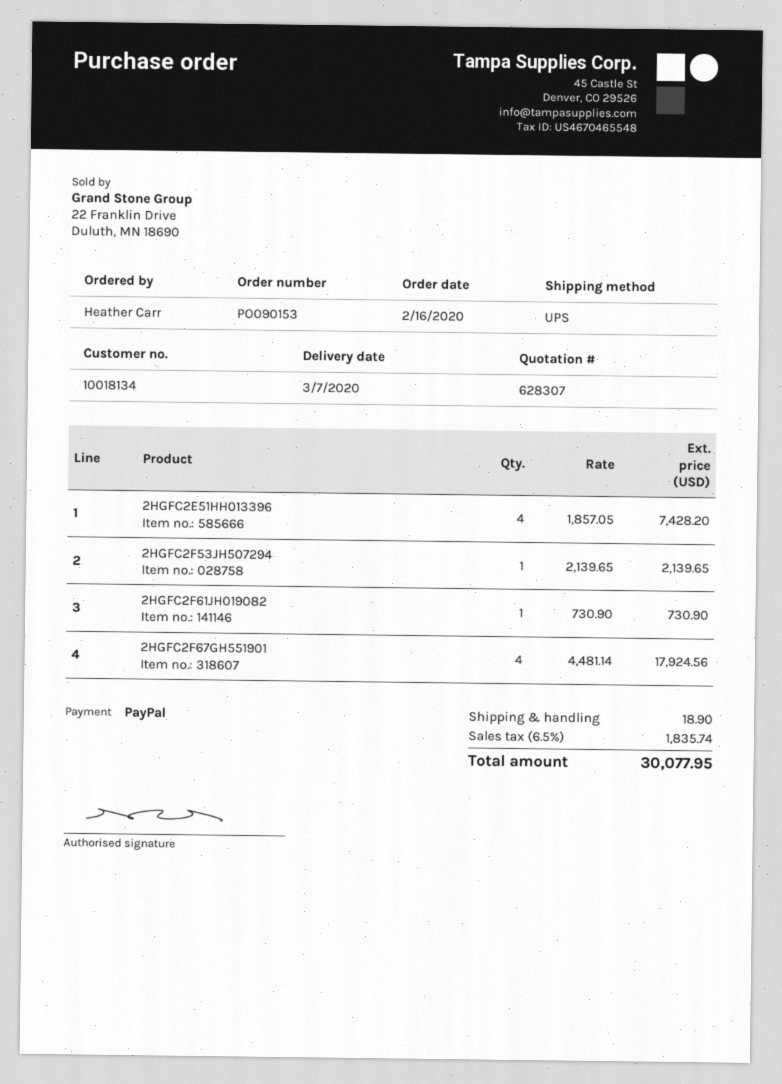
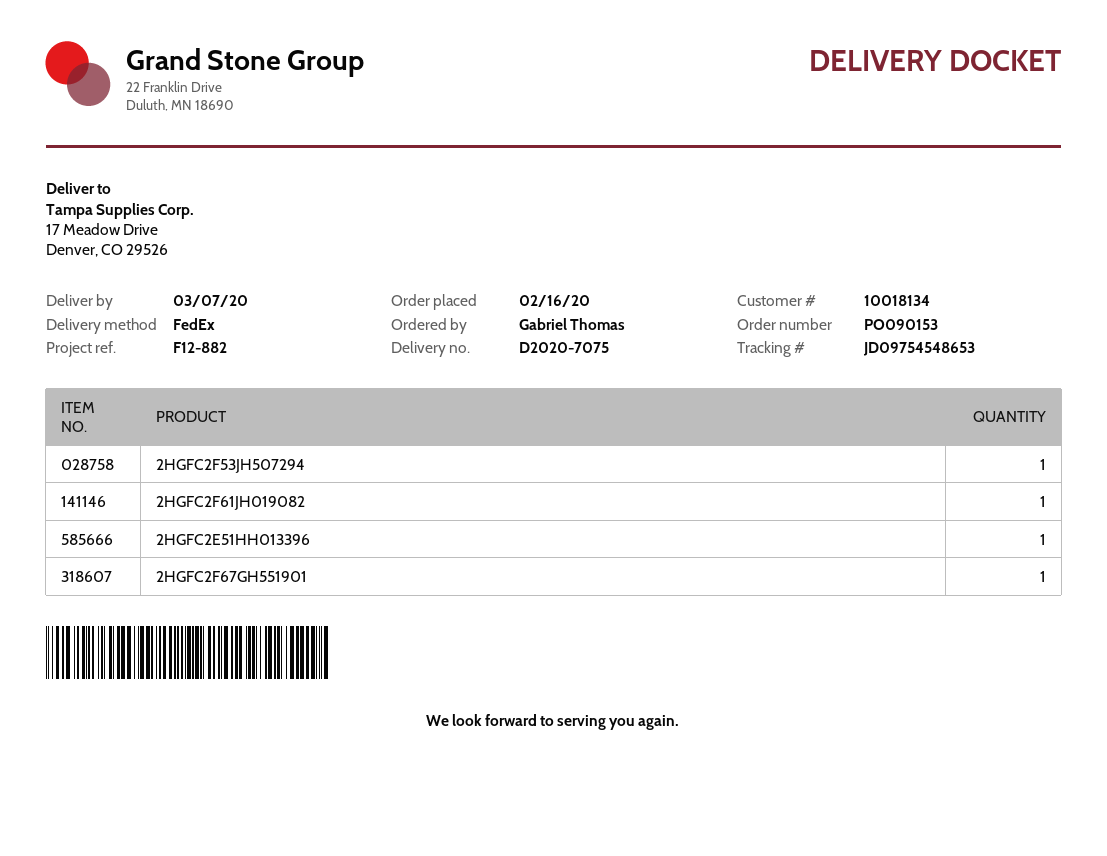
ordered by: Heather Carr -> Gabriel Thomas
shipping method: UPS -> FedEx
2HGFC2E51HH013396: 4 -> 1
2HGFC2F67GH551901: 4 -> 1

